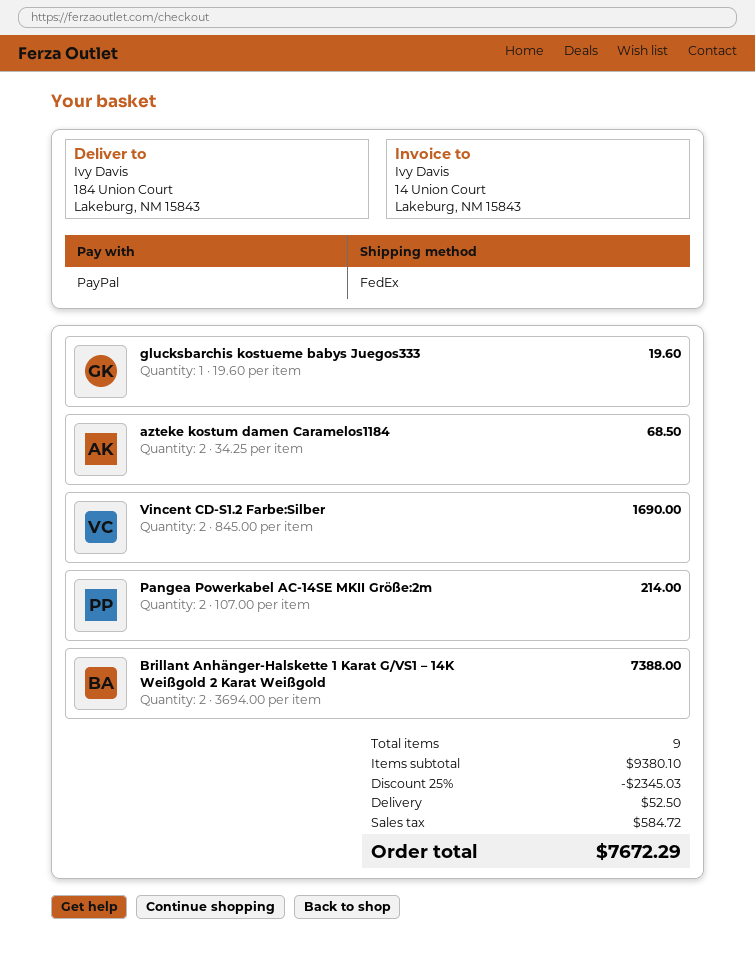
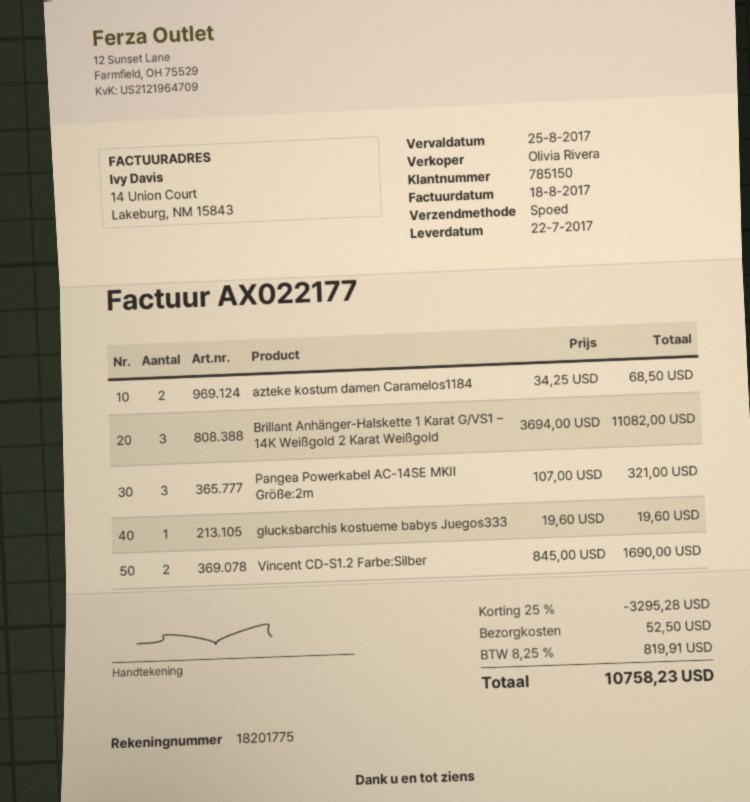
shipping method: FedEx -> express
Pangea Powerkabel AC-14SE MKII Größe:2m: 2 x 107.00 = 214.00 -> 3 x 107.00 = 321.00
Brillant Anhänger-Halskette 1 Karat G/VS1 – 14K Weißgold 2 Karat Weißgold: 2 x 3694.00 = 7388.00 -> 3 x 3694.00 = 11082.00
discount: 25% = 2345.03 -> 25% = 3295.28
tax: 584.72 -> 819.91
total: 7672.29 -> 10758.23

